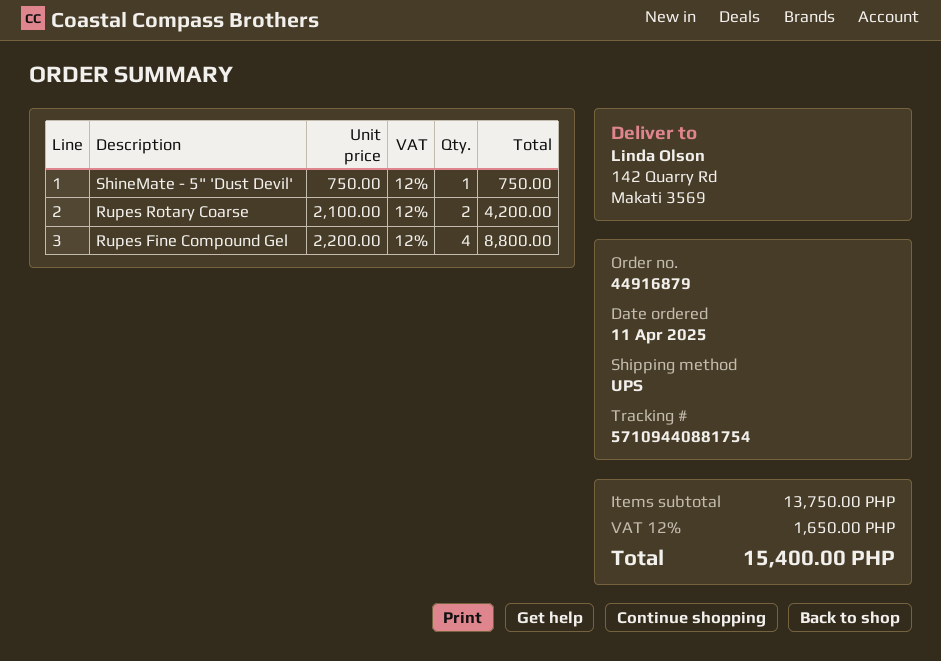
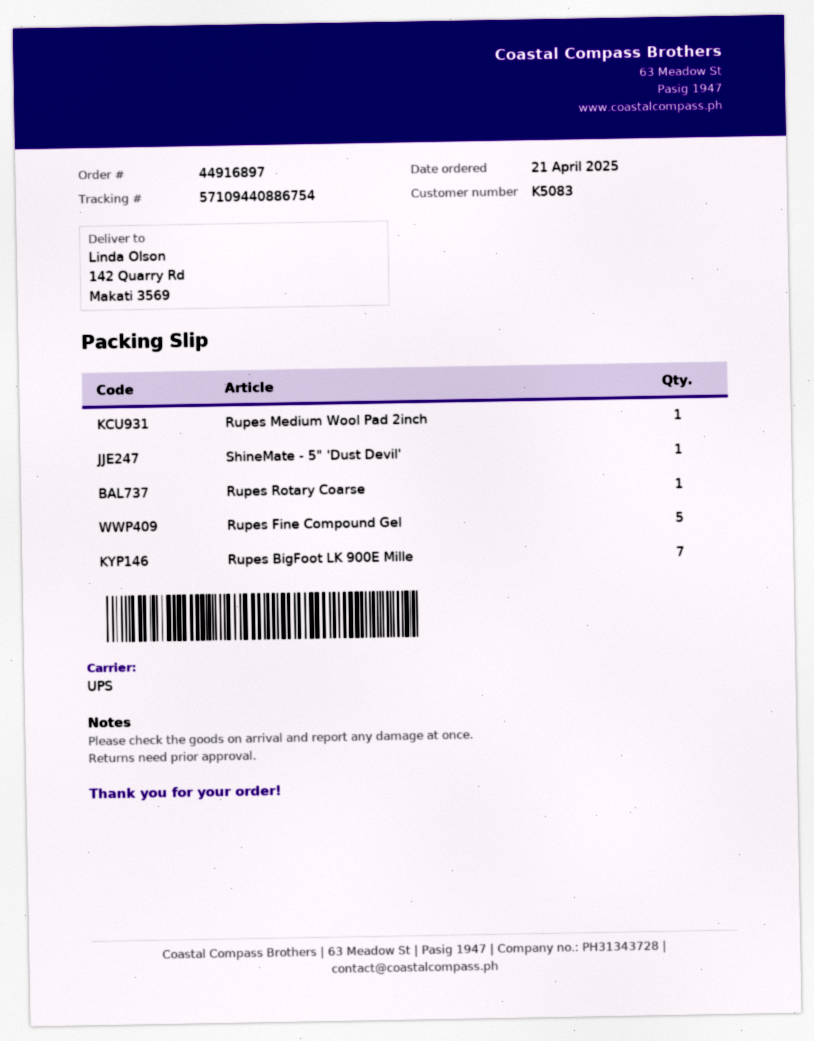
order number: 44916879 -> 44916897
order date: 2025-04-11 -> 2025-04-21
tracking number: 57109440881754 -> 57109440886754
Rupes Rotary Coarse: 2 -> 1
Rupes Fine Compound Gel: 4 -> 5
Rupes Medium Wool Pad 2inch: none -> 1
Rupes BigFoot LK 900E Mille: none -> 7

